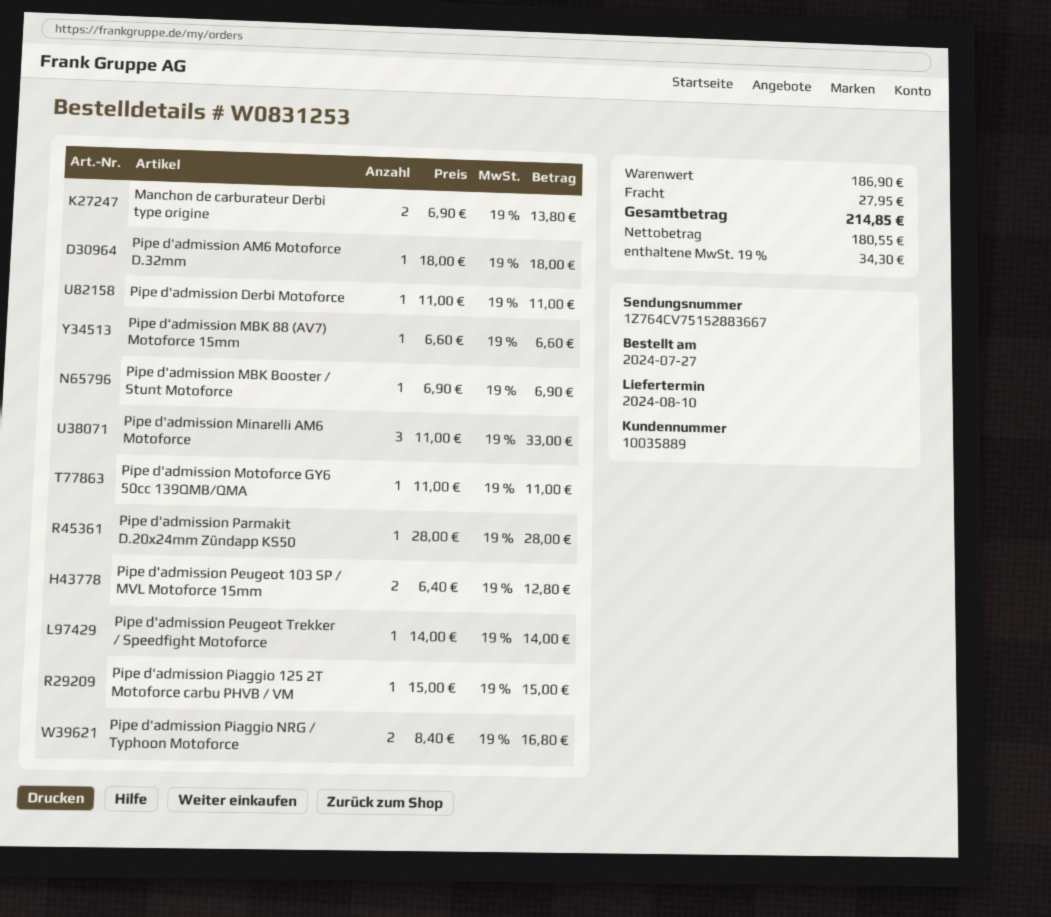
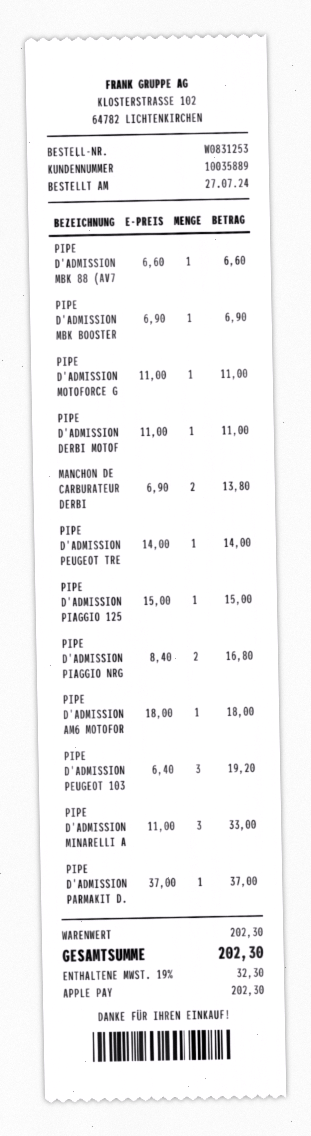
Pipe d'admission Parmakit D.20x24mm Zündapp KS50: 1 x 28.00 = 28.00 -> 1 x 37.00 = 37.00
Pipe d'admission Peugeot 103 SP / MVL Motoforce 15mm: 2 x 6.40 = 12.80 -> 3 x 6.40 = 19.20
subtotal: 186.90 -> 202.30
shipping: 27.95 -> none
tax: 19% = 34.30 -> 19% = 32.30
total: 214.85 -> 202.30

